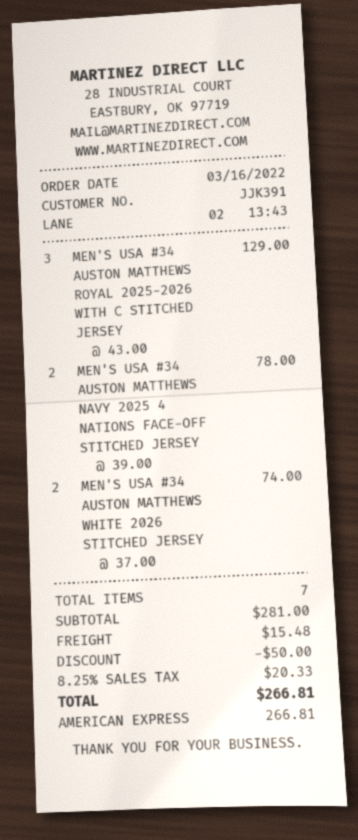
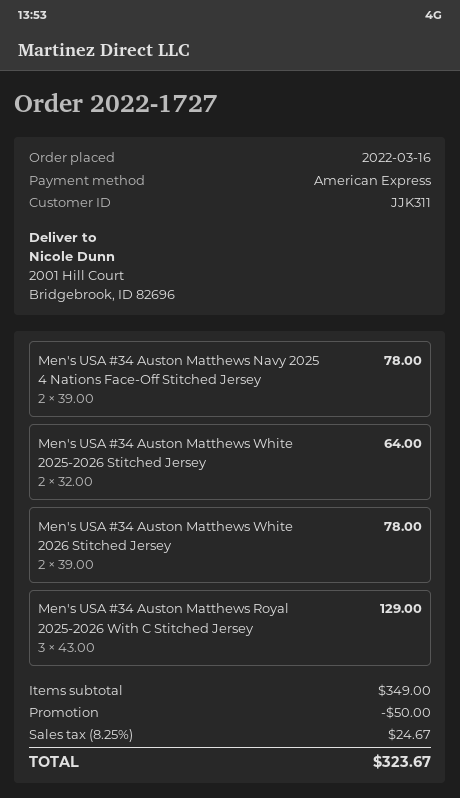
customer number: JJK391 -> JJK311
MEN'S USA #34 AUSTON MATTHEWS WHITE 2026 STITCHED JERSEY: 2 x 37.00 = 74.00 -> 2 x 39.00 = 78.00
Men's USA #34 Auston Matthews White 2025-2026 Stitched Jersey: none -> 2 x 32.00 = 64.00
subtotal: 281.00 -> 349.00
shipping: 15.48 -> none
tax: 8.25% = 20.33 -> 8.25% = 24.67
total: 266.81 -> 323.67

